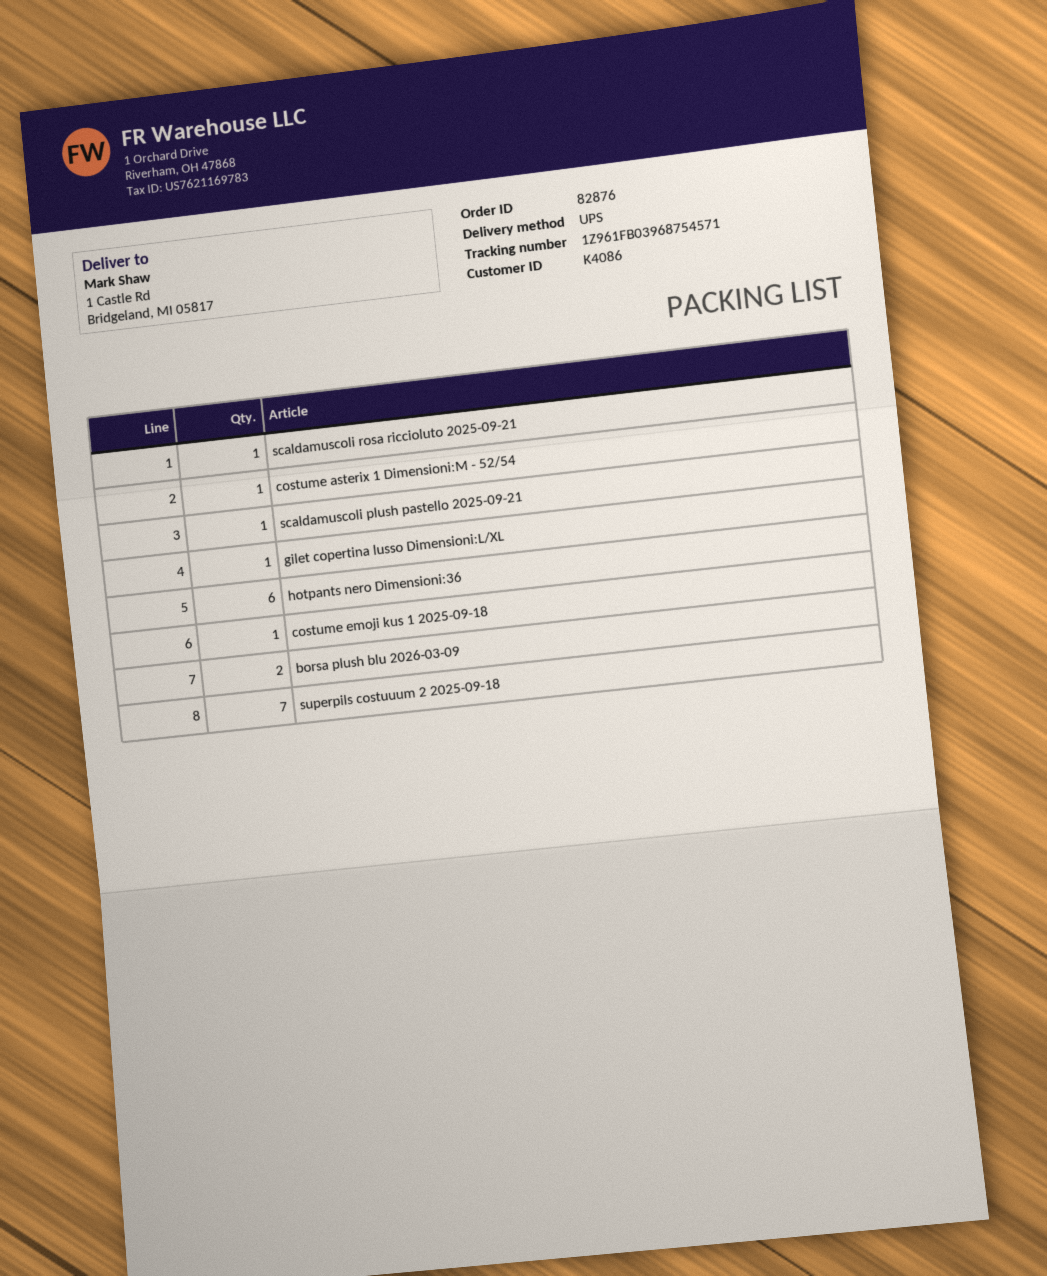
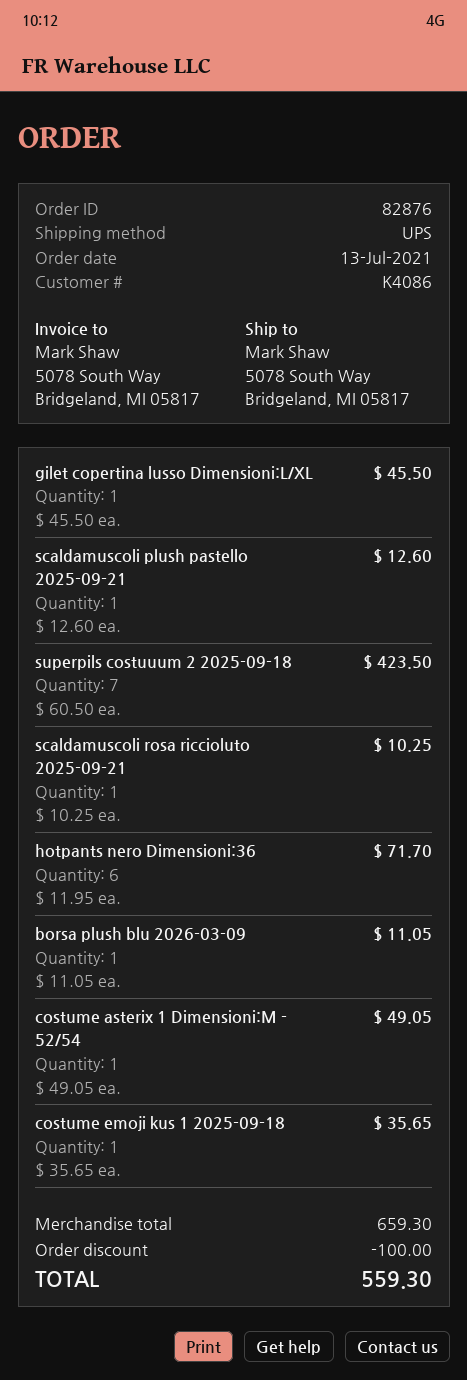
ship to: 1 Castle Rd, Bridgeland, MI 05817 -> 5078 South Way, Bridgeland, MI 05817
borsa plush blu 2026-03-09: 2 -> 1

